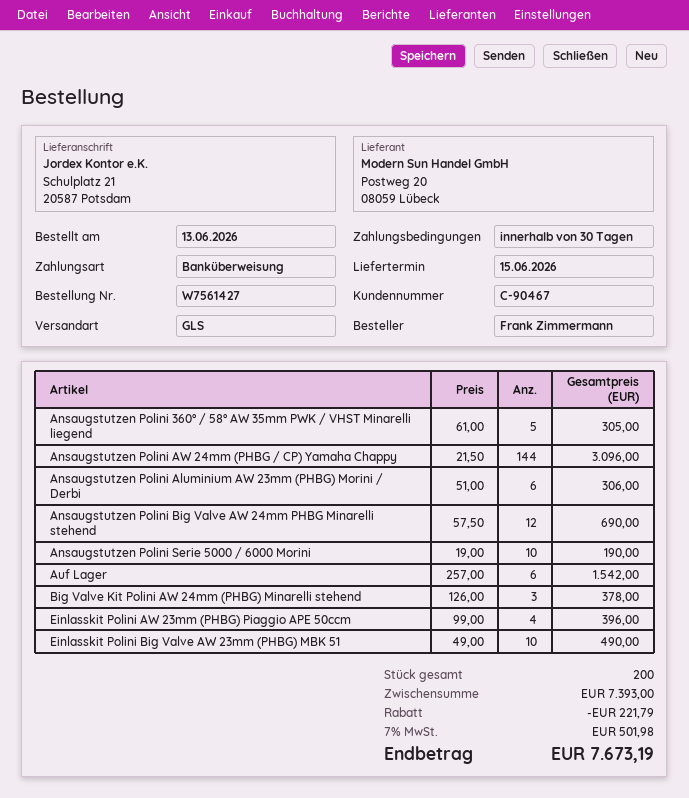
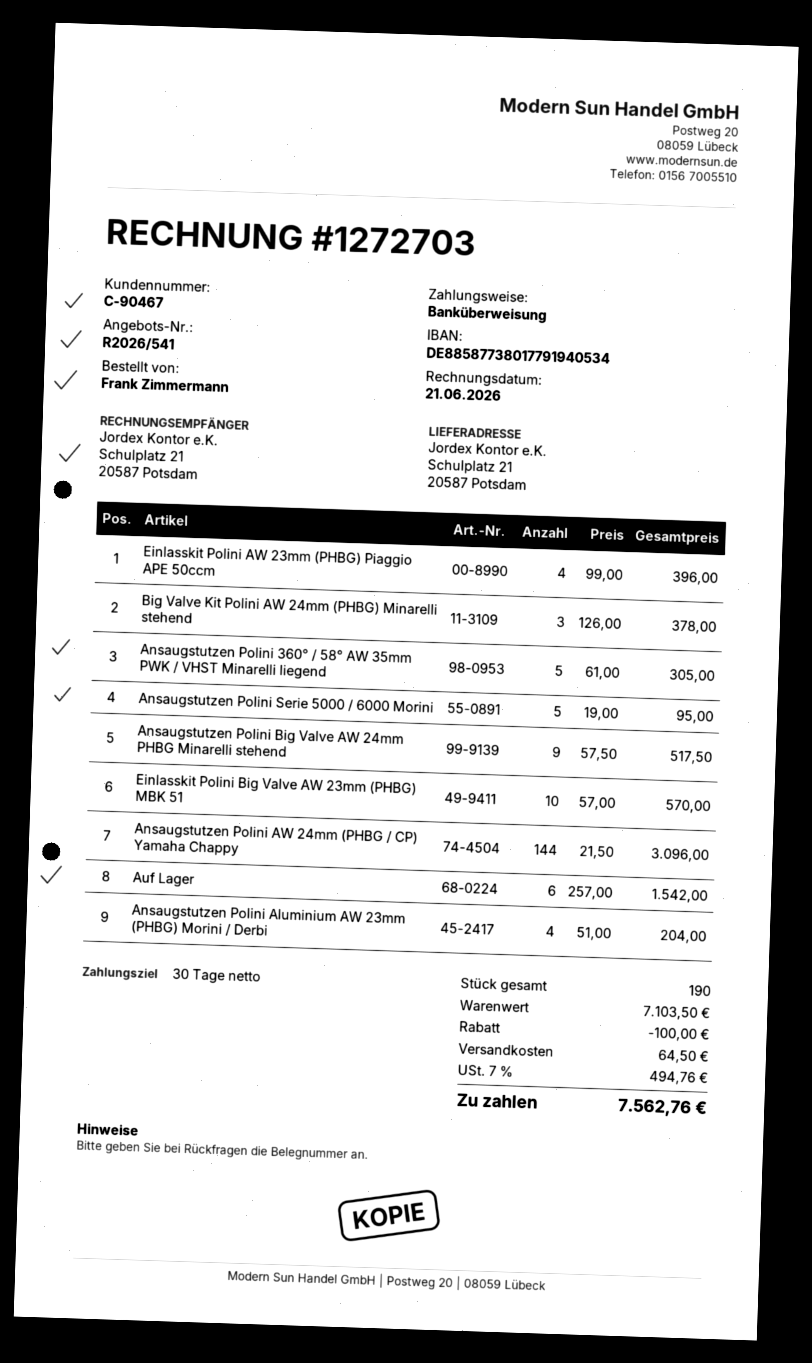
Ansaugstutzen Polini Aluminium AW 23mm (PHBG) Morini / Derbi: 6 x 51.00 = 306.00 -> 4 x 51.00 = 204.00
Ansaugstutzen Polini Big Valve AW 24mm PHBG Minarelli stehend: 12 x 57.50 = 690.00 -> 9 x 57.50 = 517.50
Ansaugstutzen Polini Serie 5000 / 6000 Morini: 10 x 19.00 = 190.00 -> 5 x 19.00 = 95.00
Einlasskit Polini Big Valve AW 23mm (PHBG) MBK 51: 10 x 49.00 = 490.00 -> 10 x 57.00 = 570.00
total quantity: 200 -> 190
subtotal: 7393.00 -> 7103.50
discount: 221.79 -> 100.00
shipping: none -> 64.50
tax: 7% = 501.98 -> 7% = 494.76
total: 7673.19 -> 7562.76

